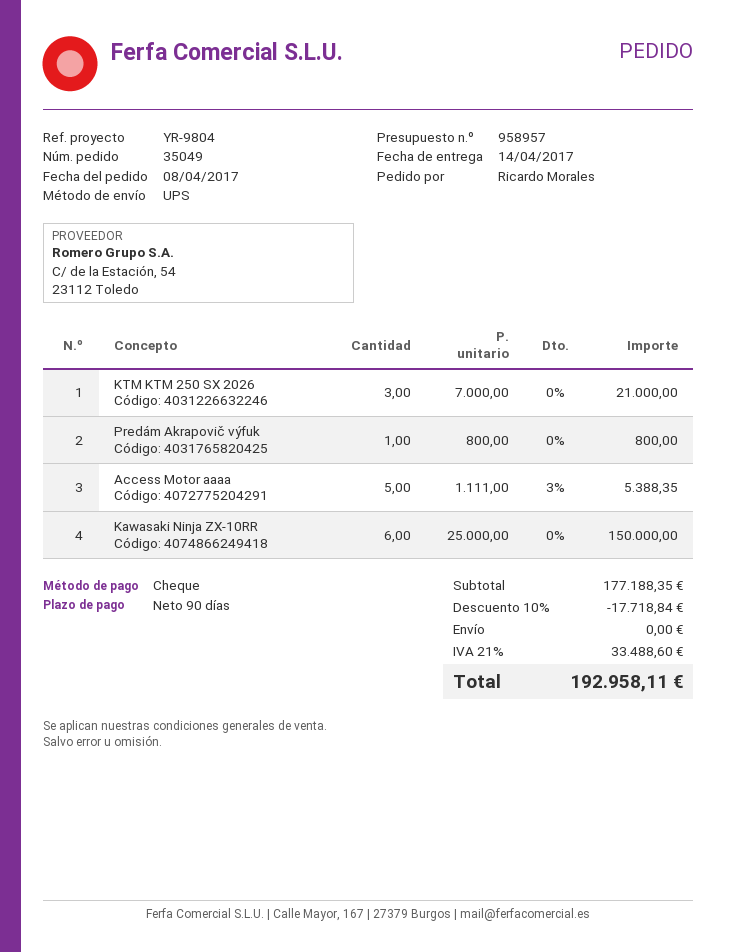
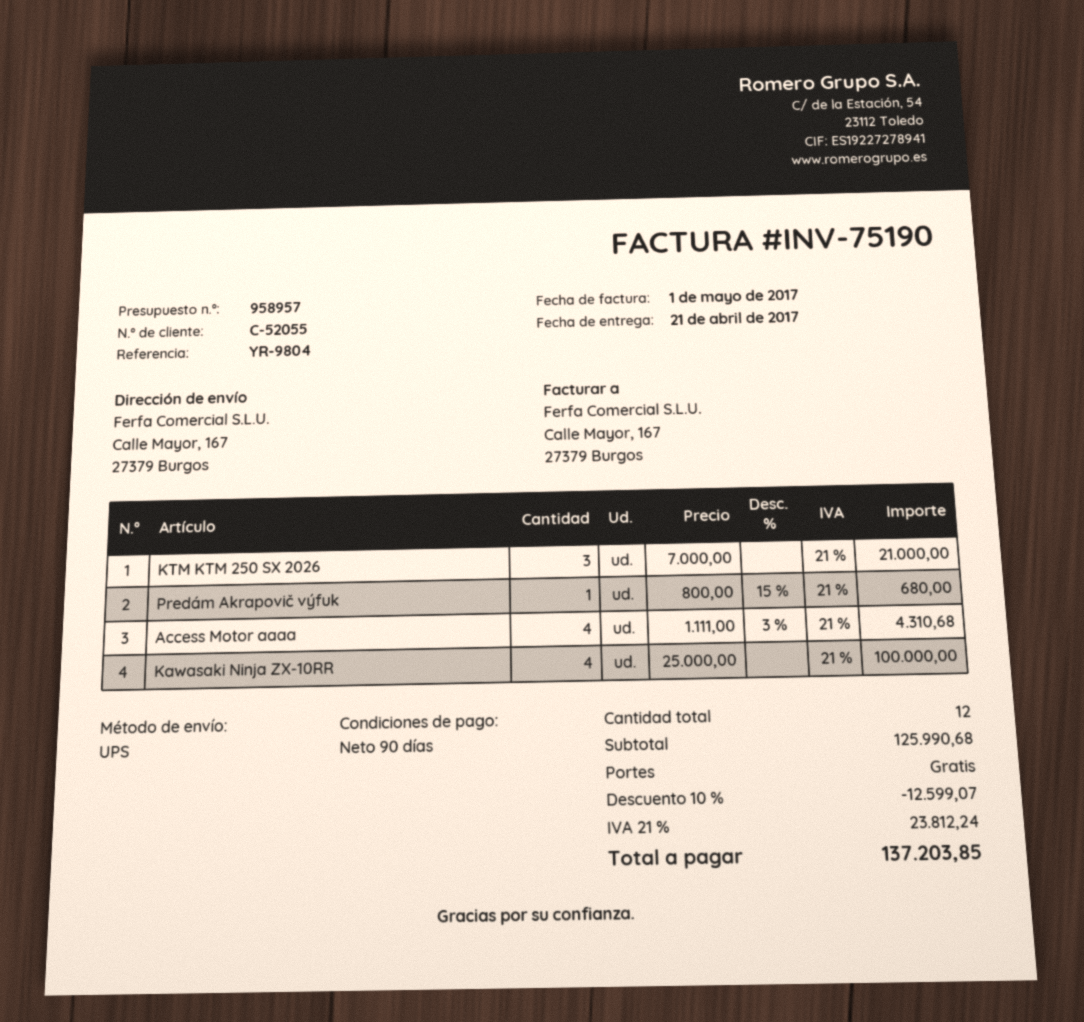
delivery date: 2017-04-14 -> 2017-04-21
Predám Akrapovič výfuk: 1 x 800.00 = 800.00 -> 1 x 800.00 - 15% = 680.00
Access Motor aaaa: 5 x 1111.00 - 3% = 5388.35 -> 4 x 1111.00 - 3% = 4310.68
Kawasaki Ninja ZX-10RR: 6 x 25000.00 = 150000.00 -> 4 x 25000.00 = 100000.00
subtotal: 177188.35 -> 125990.68
discount: 10% = 17718.84 -> 10% = 12599.07
tax: 21% = 33488.60 -> 21% = 23812.24
total: 192958.11 -> 137203.85

